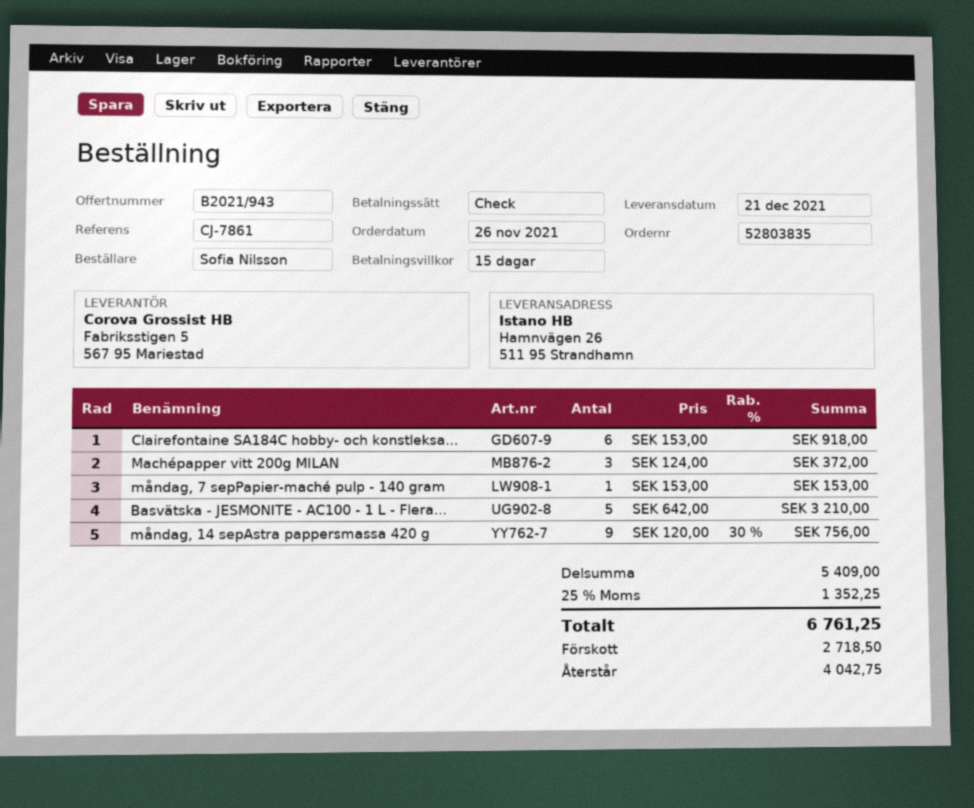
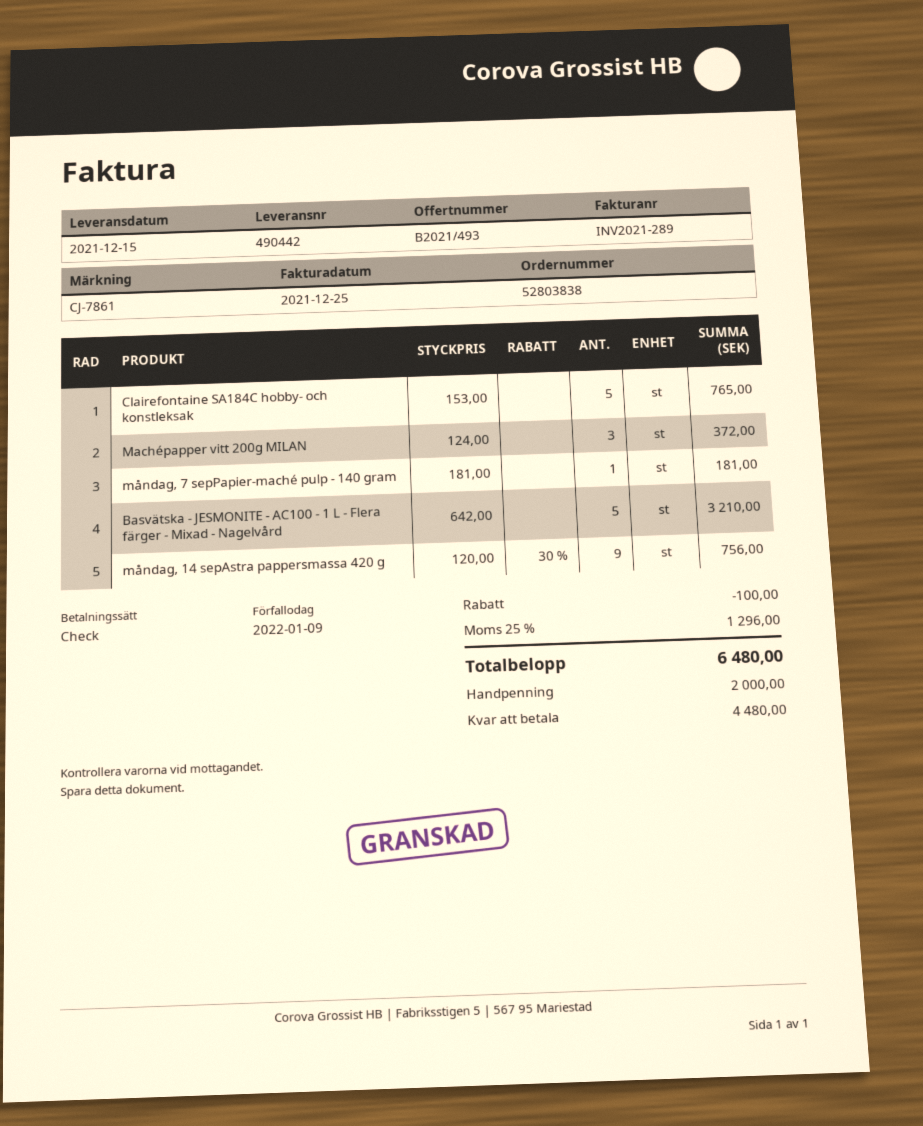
quote number: B2021/943 -> B2021/493
order number: 52803835 -> 52803838
delivery date: 2021-12-21 -> 2021-12-15
Clairefontaine SA184C hobby- och konstleksa...: 6 x 153.00 = 918.00 -> 5 x 153.00 = 765.00
måndag, 7 sepPapier-maché pulp - 140 gram: 1 x 153.00 = 153.00 -> 1 x 181.00 = 181.00
discount: none -> 100.00
tax: 25% = 1352.25 -> 25% = 1296.00
total: 6761.25 -> 6480.00
deposit: 2718.50 -> 2000.00
balance: 4042.75 -> 4480.00

